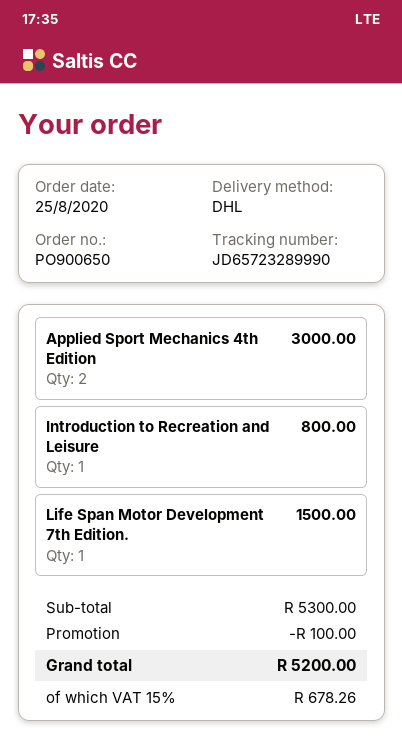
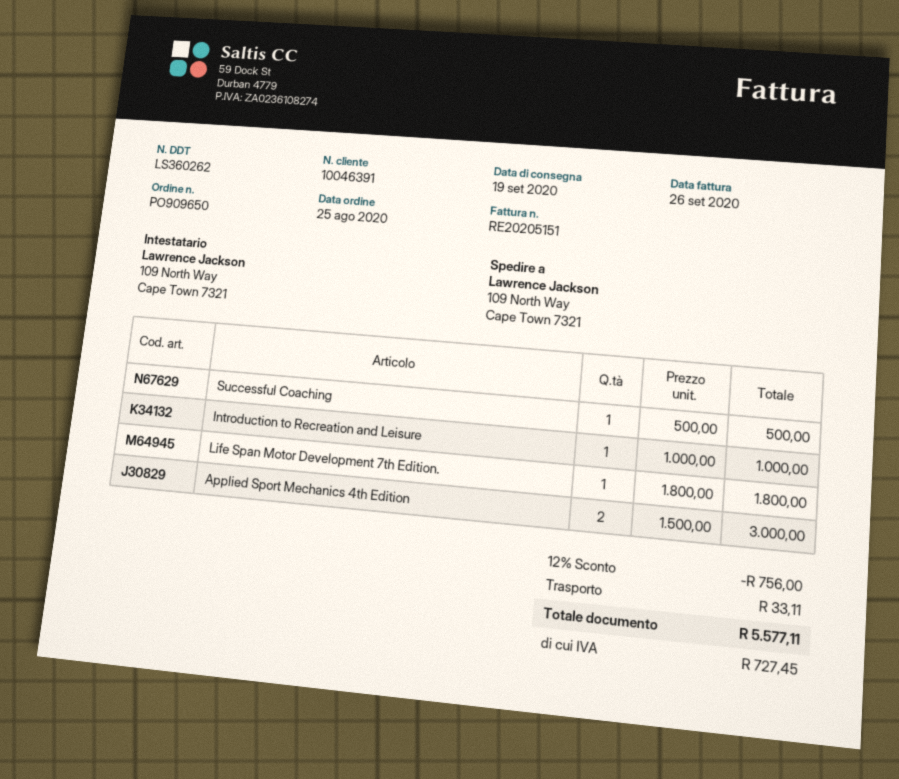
order number: PO900650 -> PO909650
Introduction to Recreation and Leisure: 1 for 800.00 -> 1 for 1000.00
Life Span Motor Development 7th Edition.: 1 for 1500.00 -> 1 for 1800.00
Successful Coaching: none -> 1 for 500.00
discount: 100.00 -> 756.00
shipping: none -> 33.11
tax: 678.26 -> 727.45
total: 5200.00 -> 5577.11

